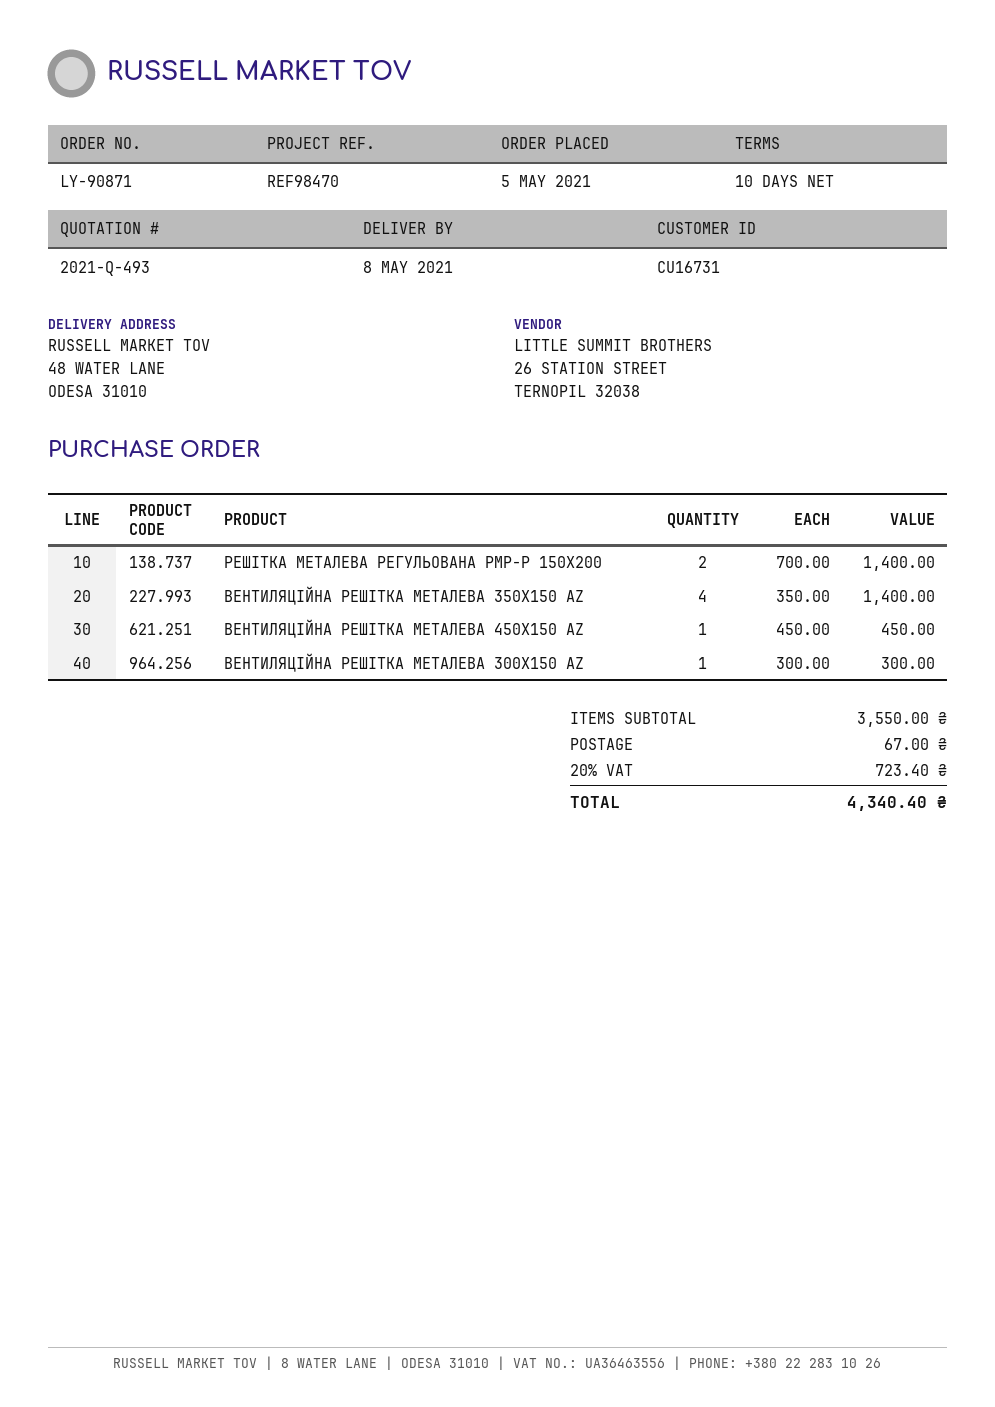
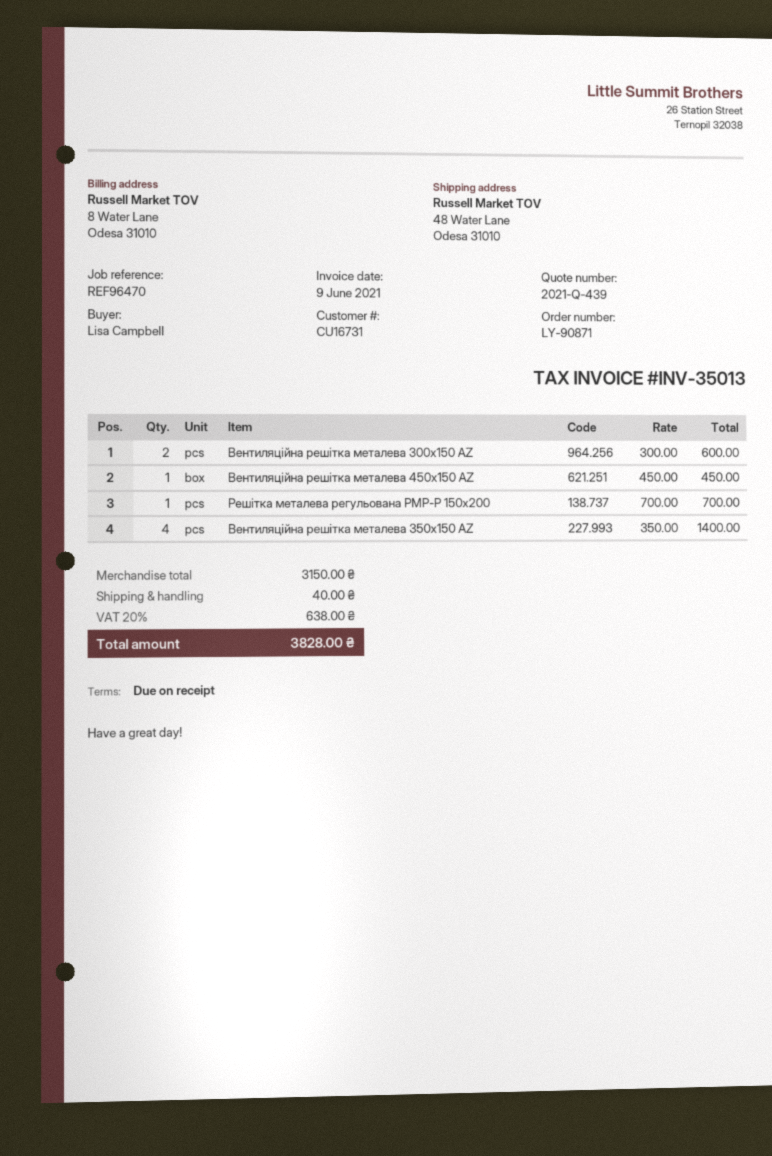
quote number: 2021-Q-493 -> 2021-Q-439
payment terms: 10 days -> on receipt
reference: REF98470 -> REF96470
РЕШІТКА МЕТАЛЕВА РЕГУЛЬОВАНА РМР-P 150Х200: 2 x 700.00 = 1400.00 -> 1 x 700.00 = 700.00
ВЕНТИЛЯЦІЙНА РЕШІТКА МЕТАЛЕВА 300Х150 АZ: 1 x 300.00 = 300.00 -> 2 x 300.00 = 600.00
subtotal: 3550.00 -> 3150.00
shipping: 67.00 -> 40.00
tax: 20% = 723.40 -> 20% = 638.00
total: 4340.40 -> 3828.00

